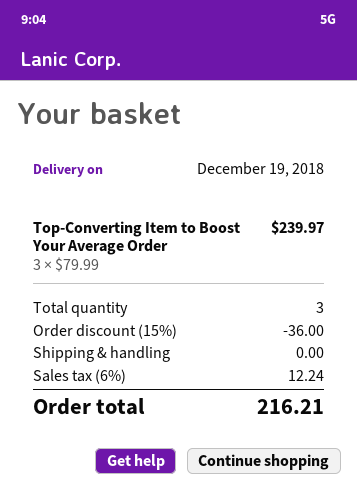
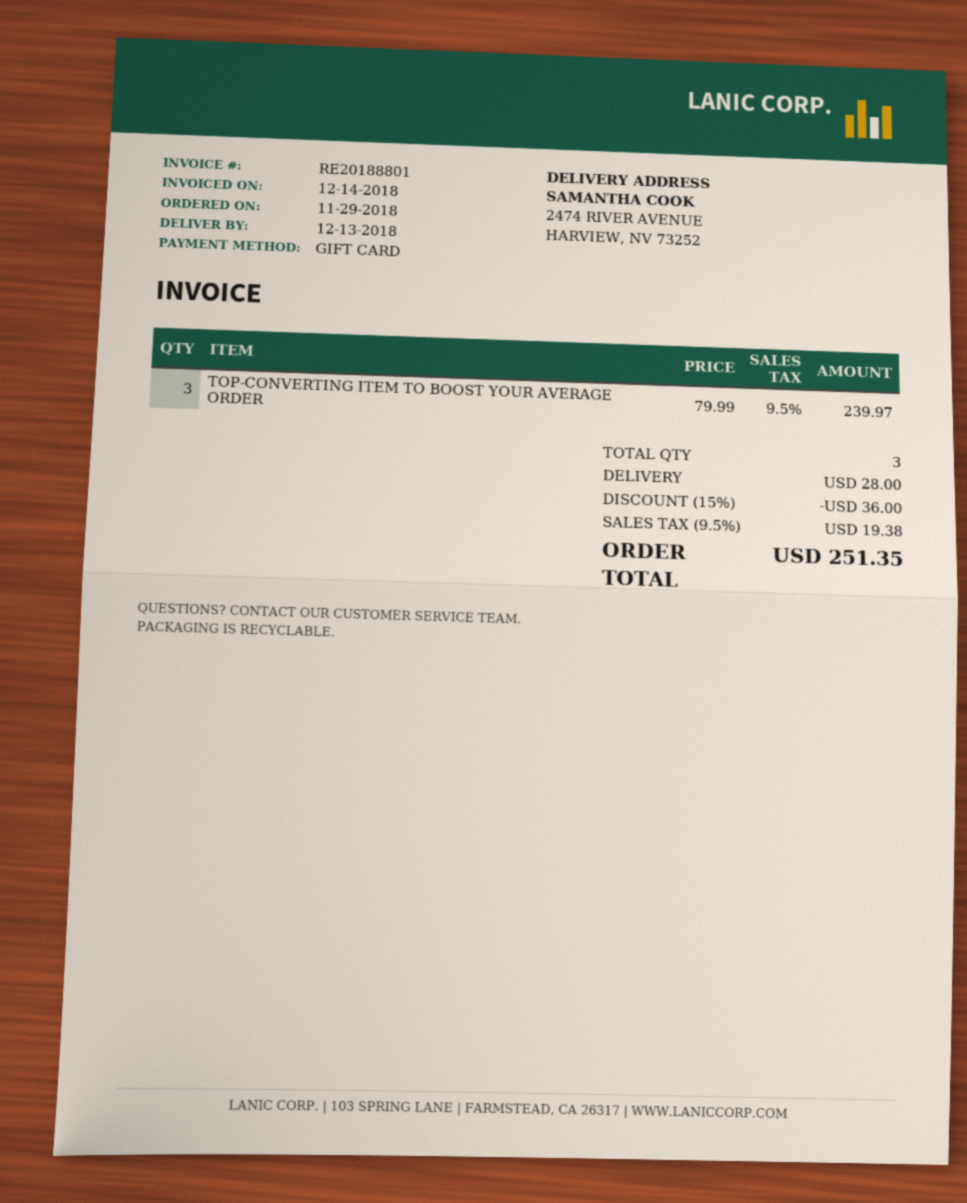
delivery date: 2018-12-19 -> 2018-12-13
shipping: 0.00 -> 28.00
tax: 6% = 12.24 -> 9.5% = 19.38
total: 216.21 -> 251.35

